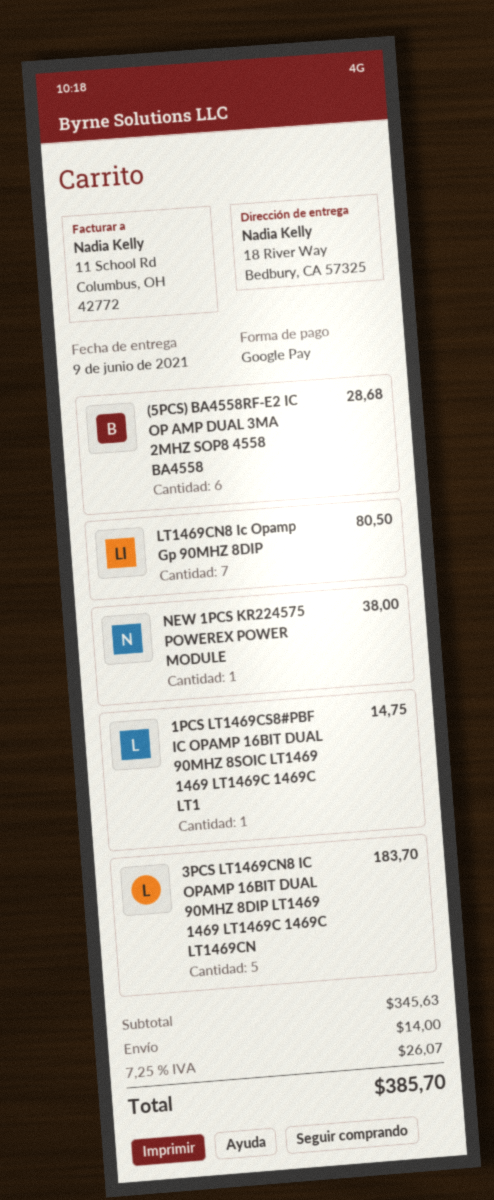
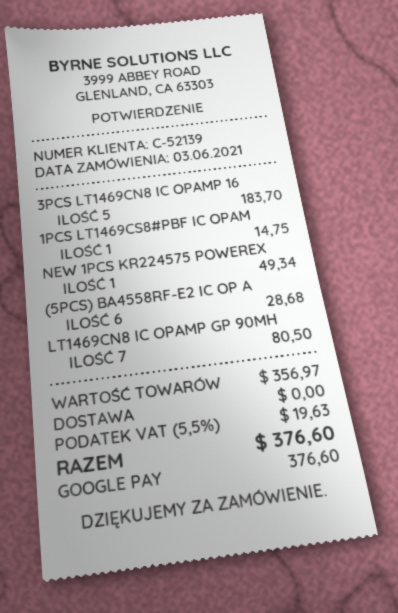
NEW 1PCS KR224575 POWEREX POWER MODULE: 1 for 38.00 -> 1 for 49.34
subtotal: 345.63 -> 356.97
shipping: 14.00 -> 0.00
tax: 7.25% = 26.07 -> 5.5% = 19.63
total: 385.70 -> 376.60

